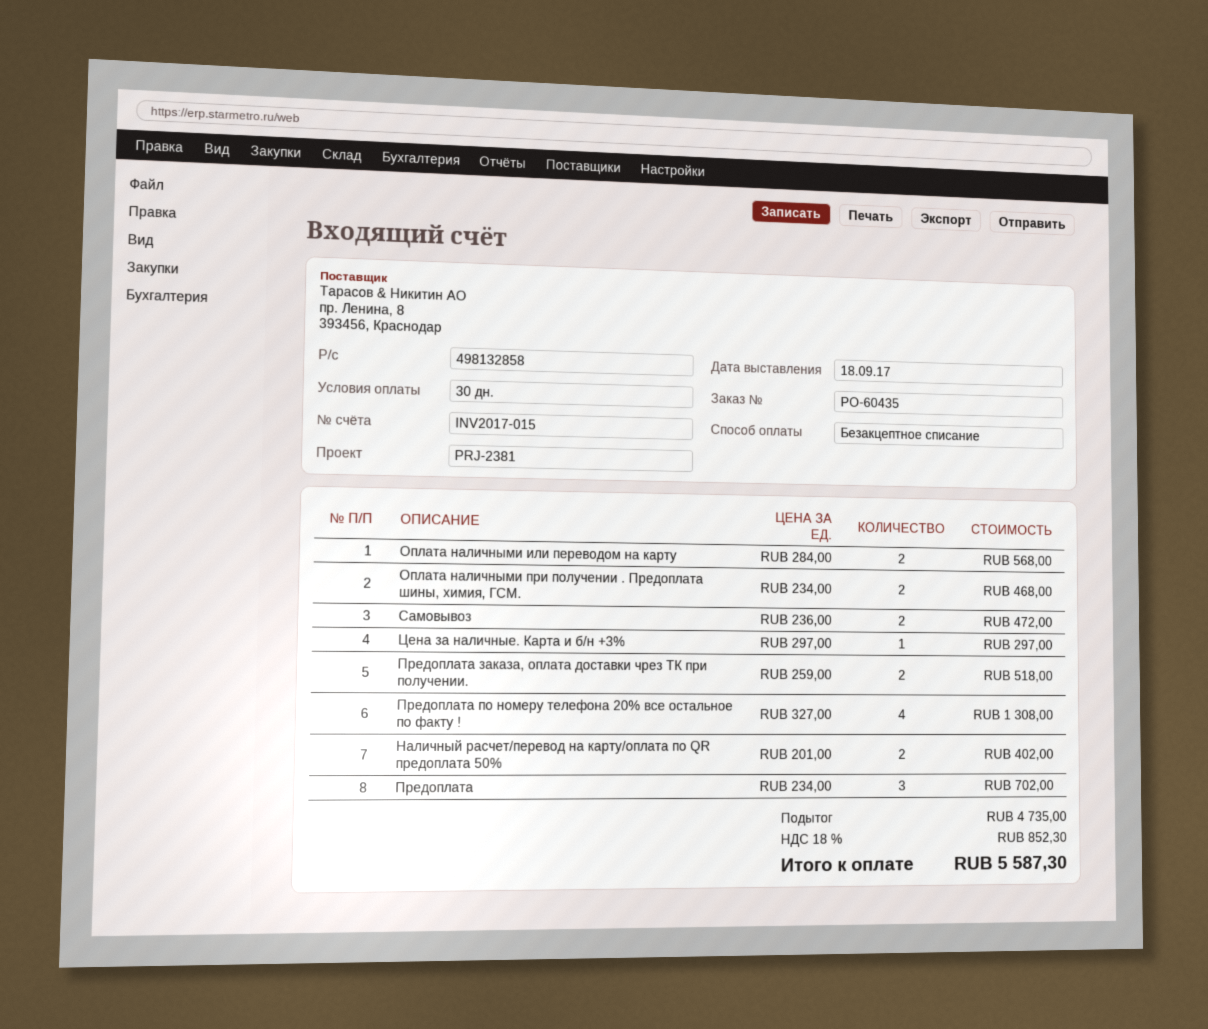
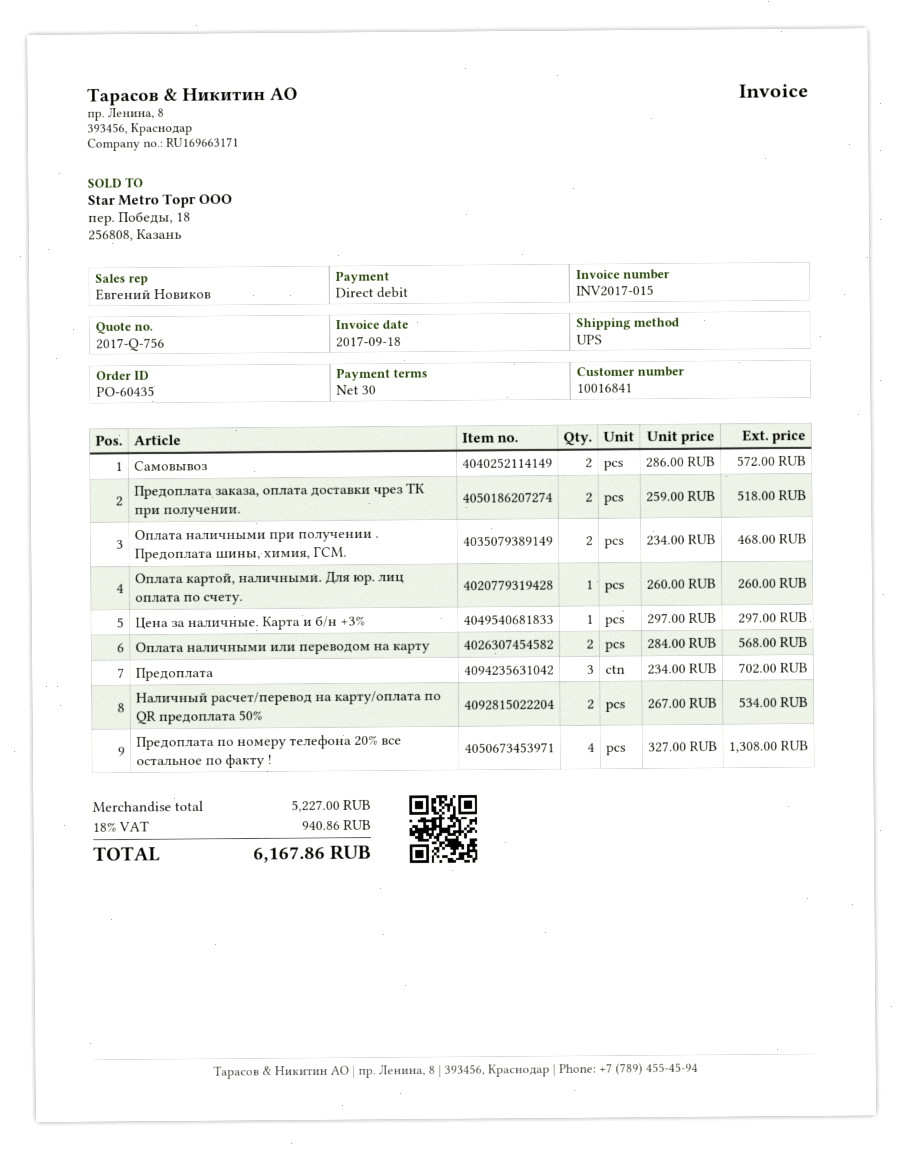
Самовывоз: 2 x 236.00 = 472.00 -> 2 x 286.00 = 572.00
Наличный расчет/перевод на карту/оплата по QR предоплата 50%: 2 x 201.00 = 402.00 -> 2 x 267.00 = 534.00
Оплата картой, наличными. Для юр. лиц оплата по счету.: none -> 1 x 260.00 = 260.00
subtotal: 4735.00 -> 5227.00
tax: 18% = 852.30 -> 18% = 940.86
total: 5587.30 -> 6167.86

